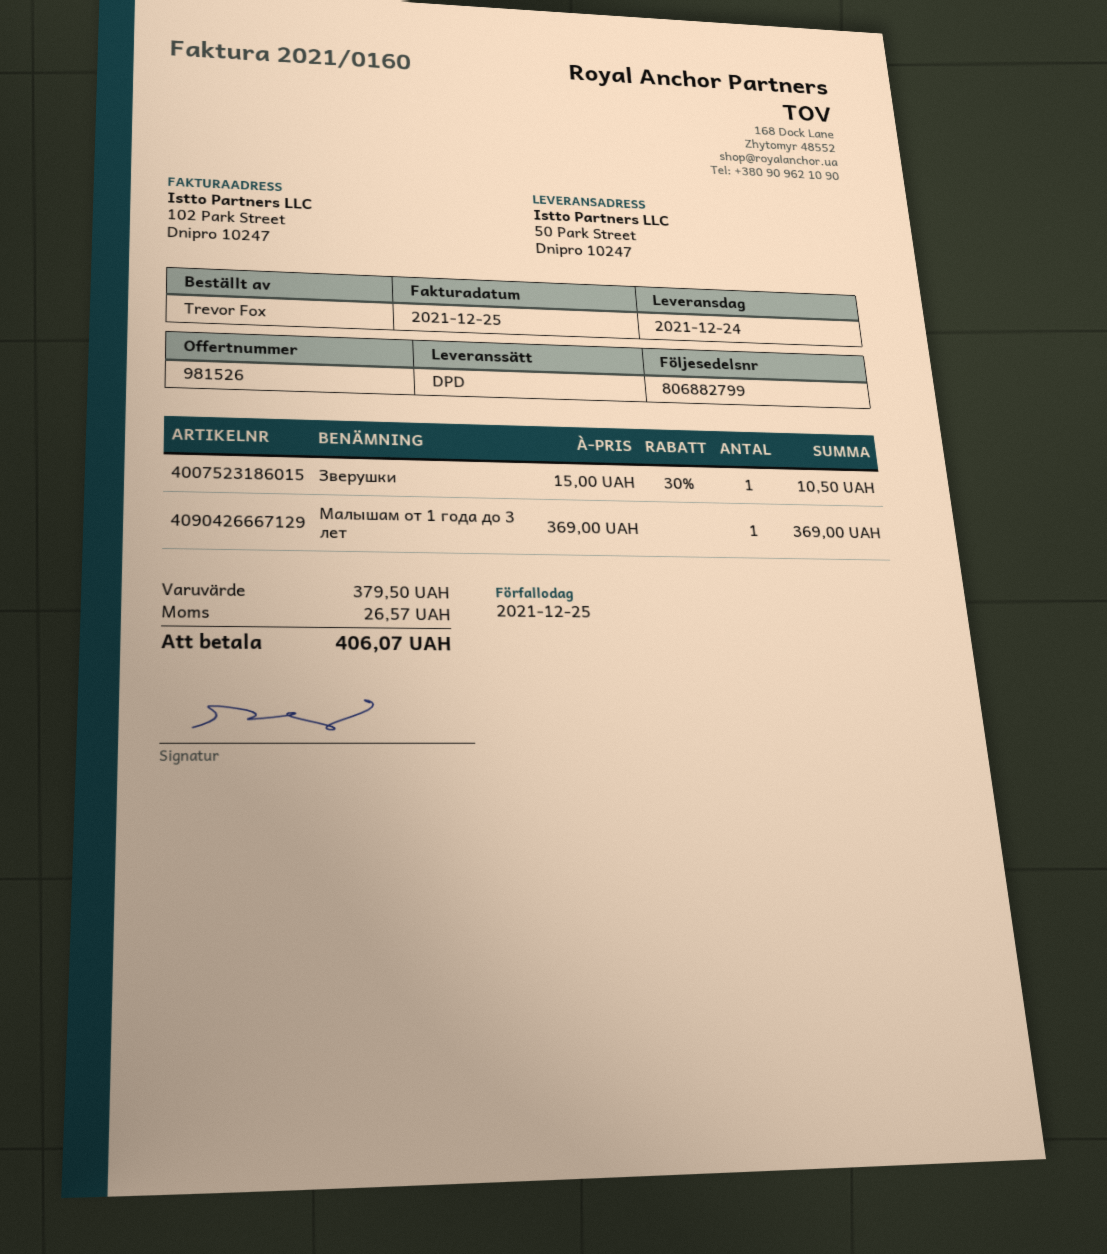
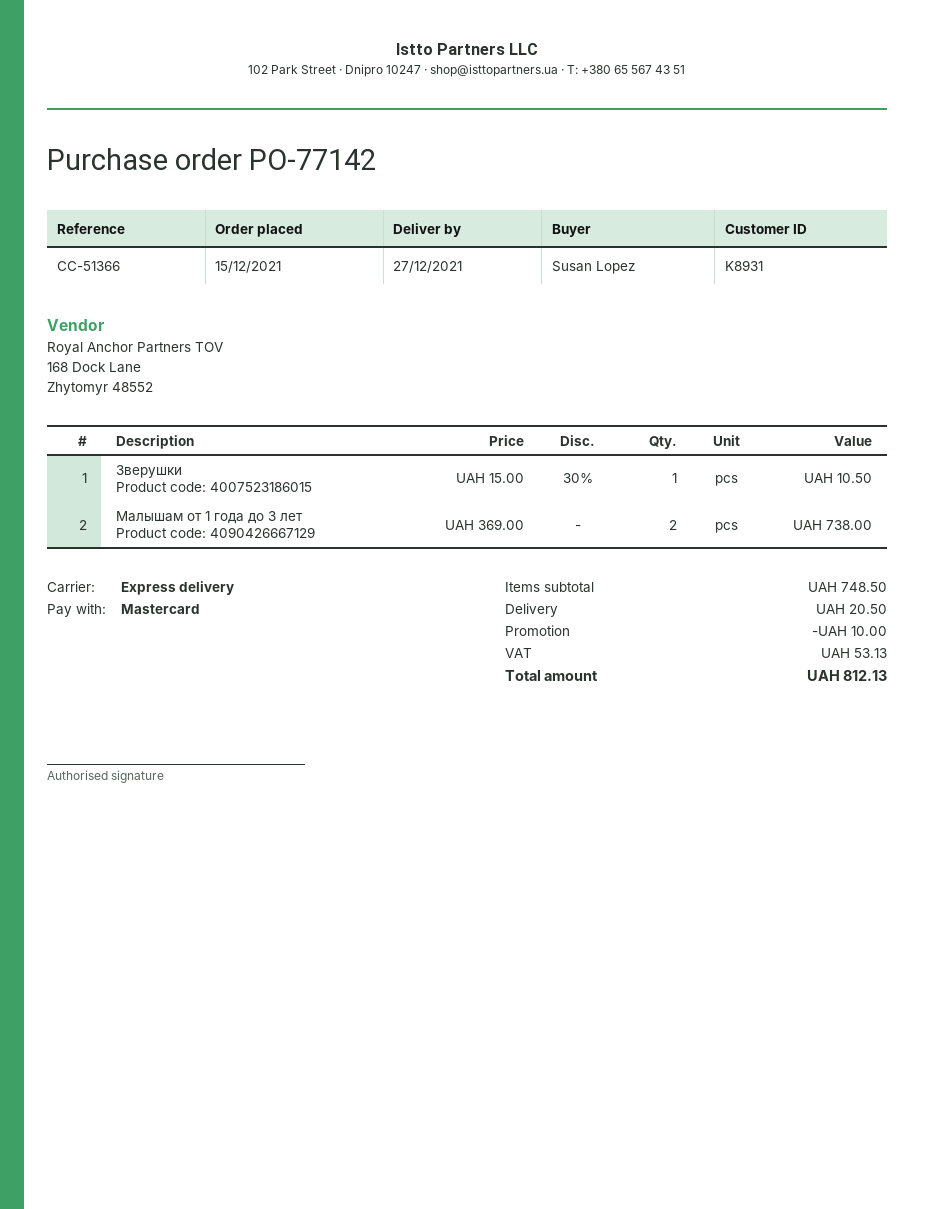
delivery date: 2021-12-24 -> 2021-12-27
ordered by: Trevor Fox -> Susan Lopez
shipping method: DPD -> express
Малышам от 1 года до 3 лет: 1 x 369.00 = 369.00 -> 2 x 369.00 = 738.00
subtotal: 379.50 -> 748.50
discount: none -> 10.00
shipping: none -> 20.50
tax: 26.57 -> 53.13
total: 406.07 -> 812.13

